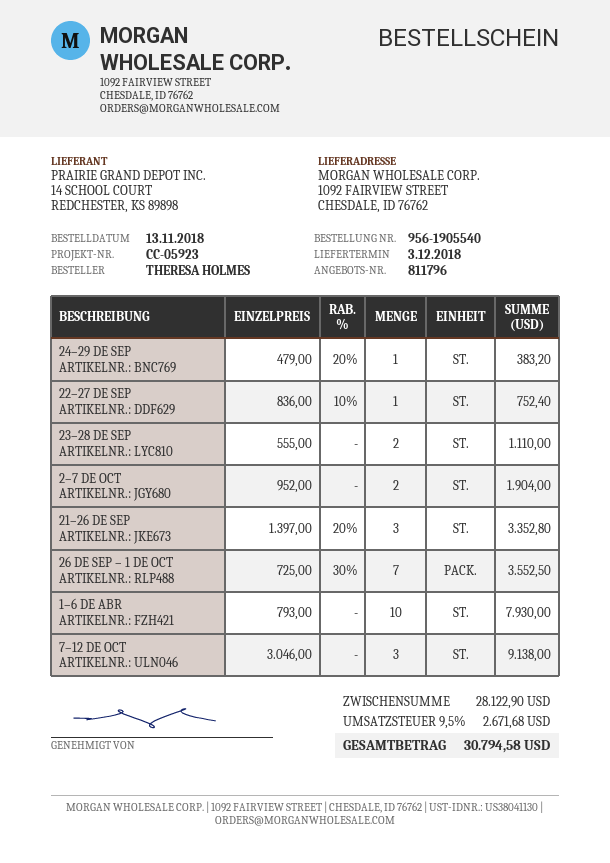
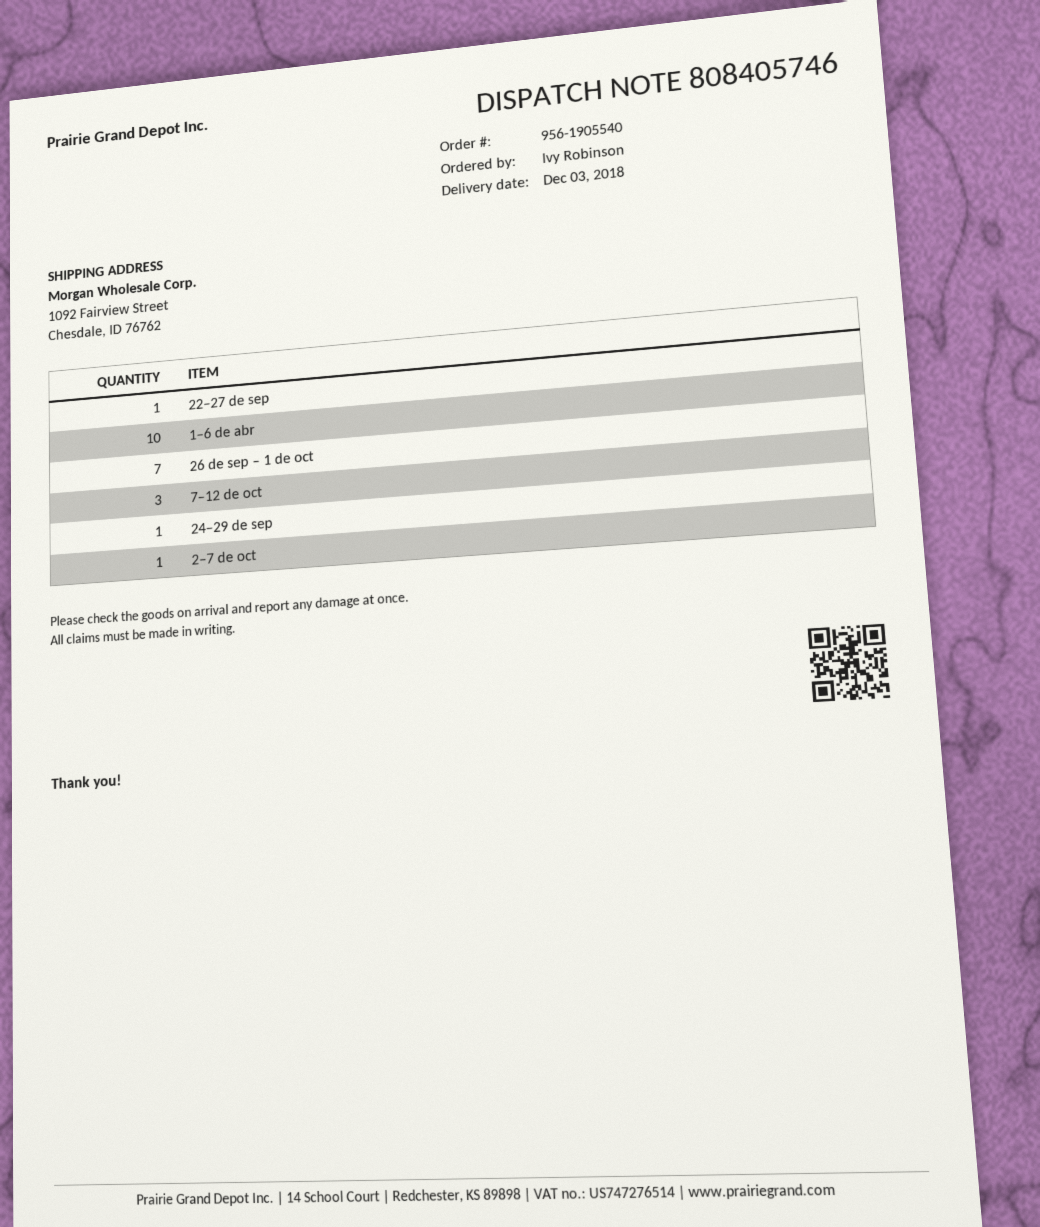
ordered by: THERESA HOLMES -> Ivy Robinson
23–28 DE SEP: 2 -> none
2–7 DE OCT: 2 -> 1
21–26 DE SEP: 3 -> none

